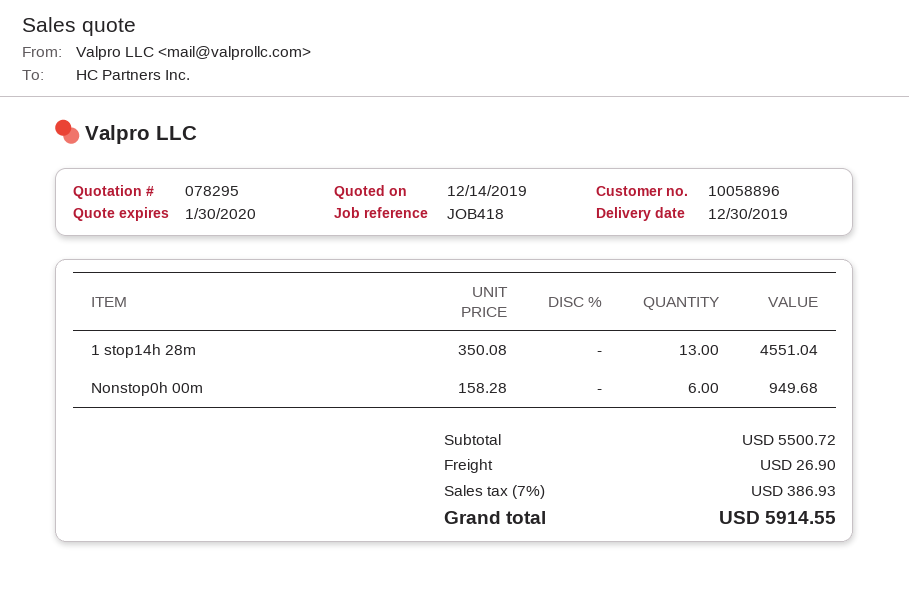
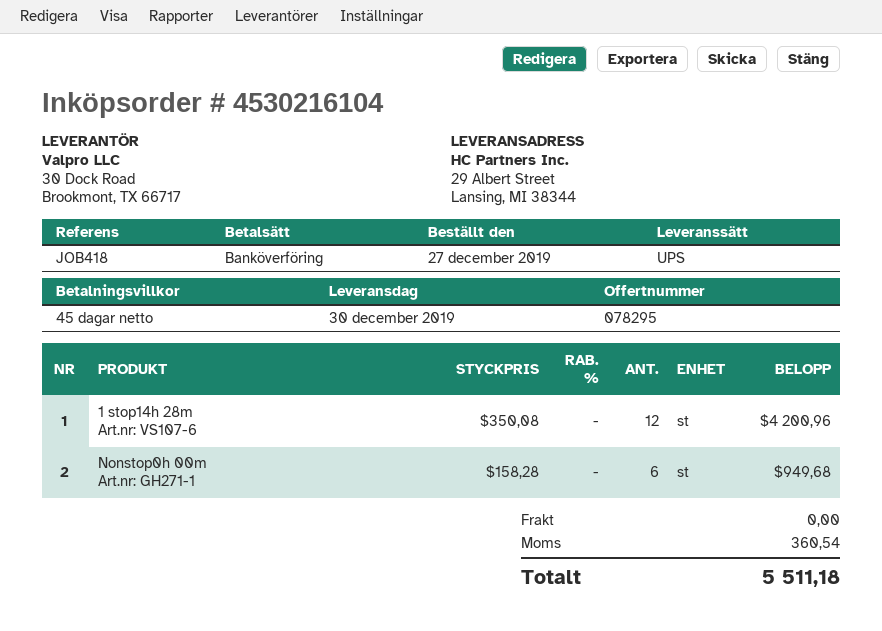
1 stop14h 28m: 13 x 350.08 = 4551.04 -> 12 x 350.08 = 4200.96
shipping: 26.90 -> 0.00
tax: 386.93 -> 360.54
total: 5914.55 -> 5511.18

